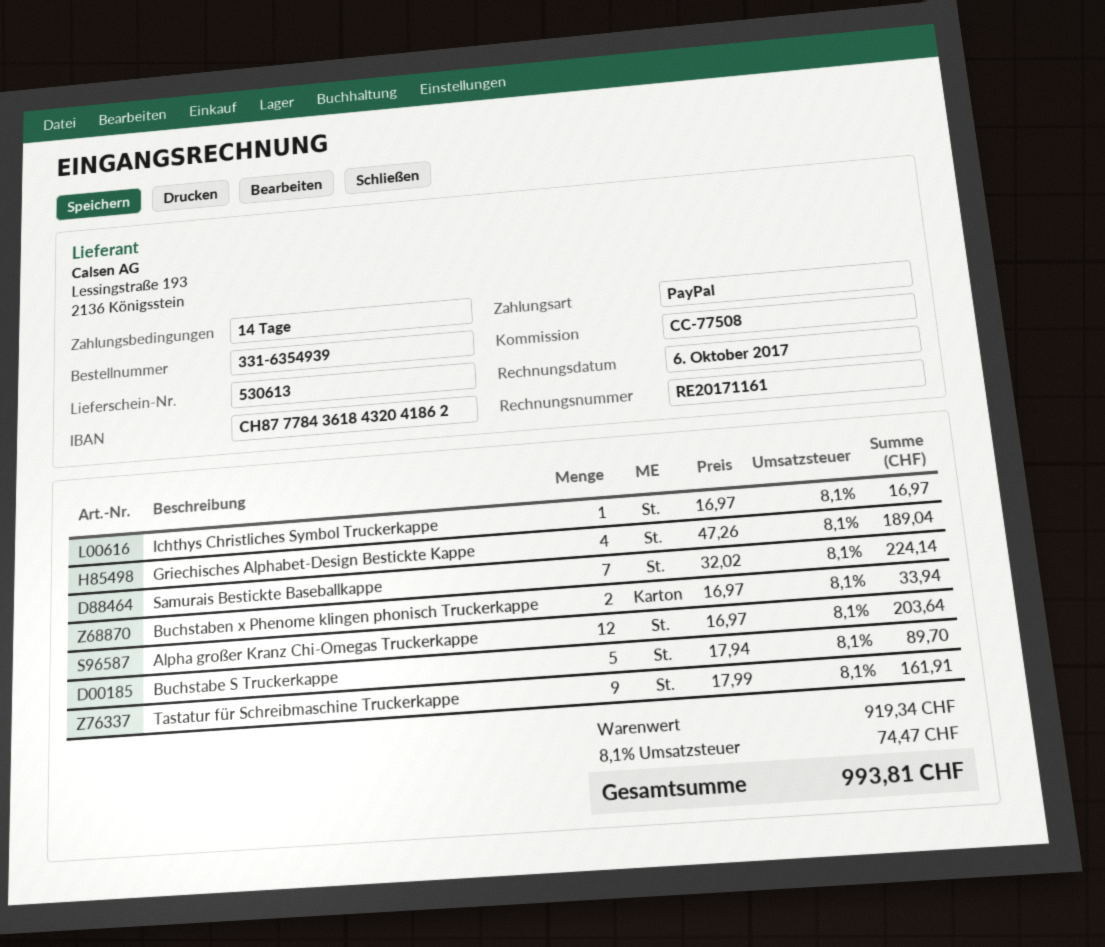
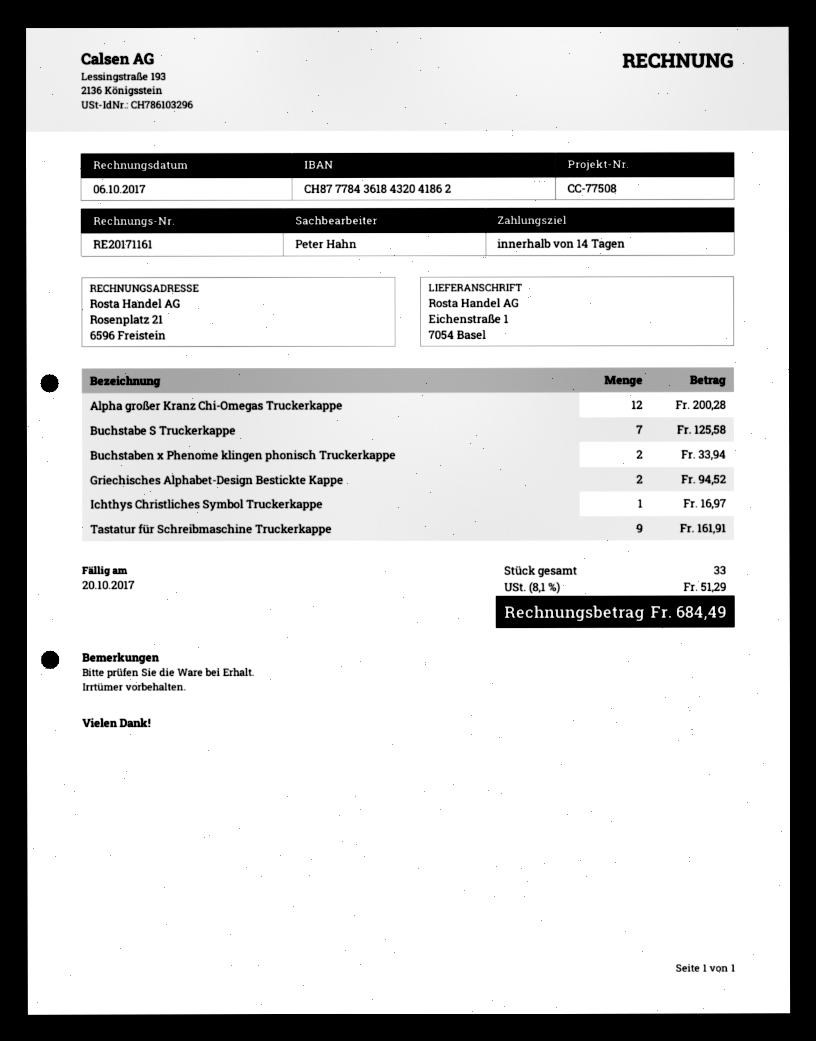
Griechisches Alphabet-Design Bestickte Kappe: 4 for 189.04 -> 2 for 94.52
Samurais Bestickte Baseballkappe: 7 for 224.14 -> none
Alpha großer Kranz Chi-Omegas Truckerkappe: 12 for 203.64 -> 12 for 200.28
Buchstabe S Truckerkappe: 5 for 89.70 -> 7 for 125.58
tax: 8.1% = 74.47 -> 8.1% = 51.29
total: 993.81 -> 684.49

